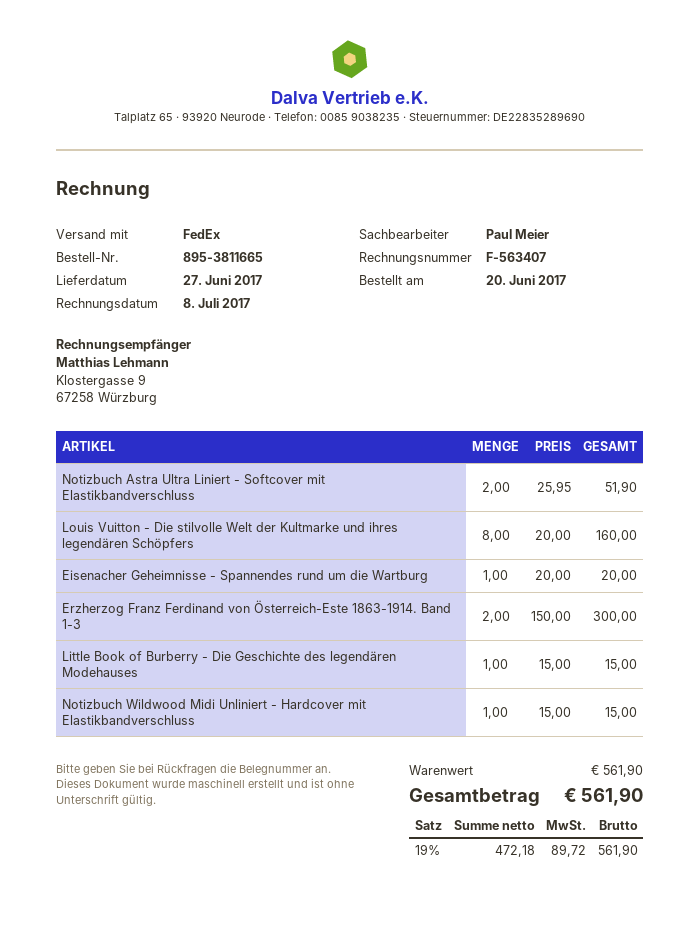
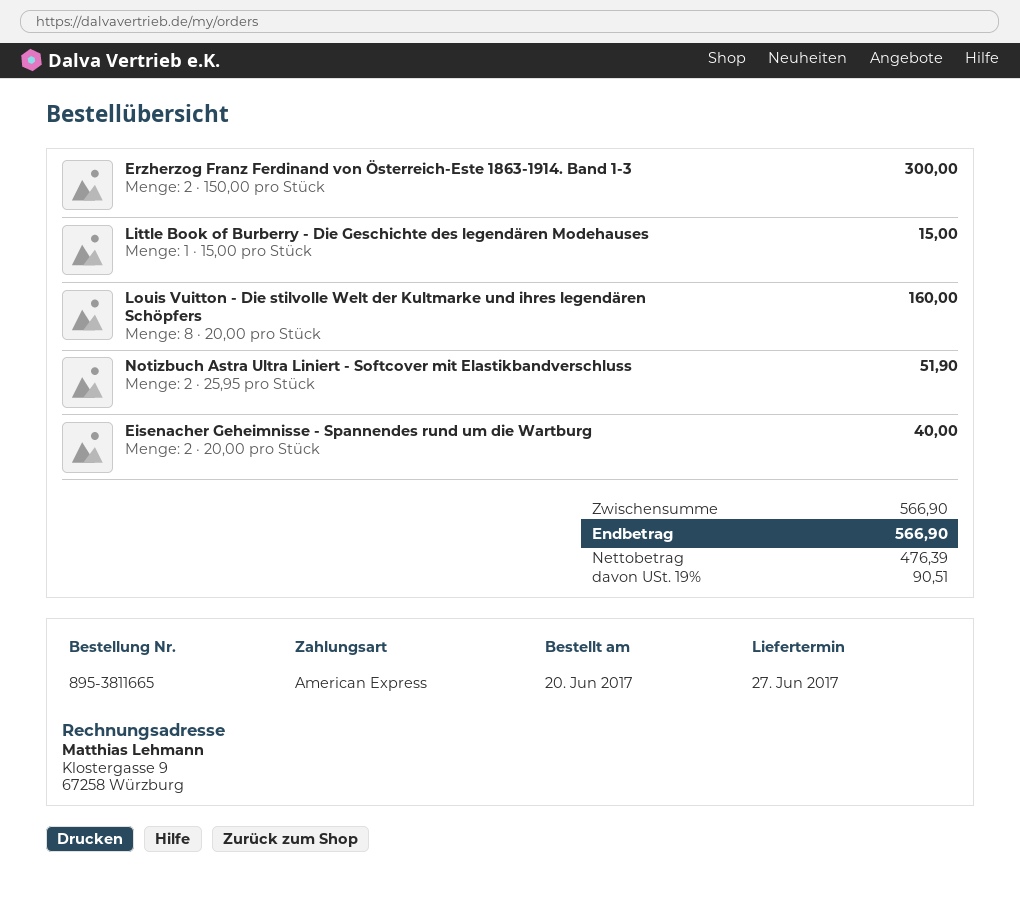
Eisenacher Geheimnisse - Spannendes rund um die Wartburg: 1 x 20.00 = 20.00 -> 2 x 20.00 = 40.00
Notizbuch Wildwood Midi Unliniert - Hardcover mit Elastikbandverschluss: 1 x 15.00 = 15.00 -> none
subtotal: 561.90 -> 566.90
net: 472.18 -> 476.39
tax: 19% = 89.72 -> 19% = 90.51
total: 561.90 -> 566.90

